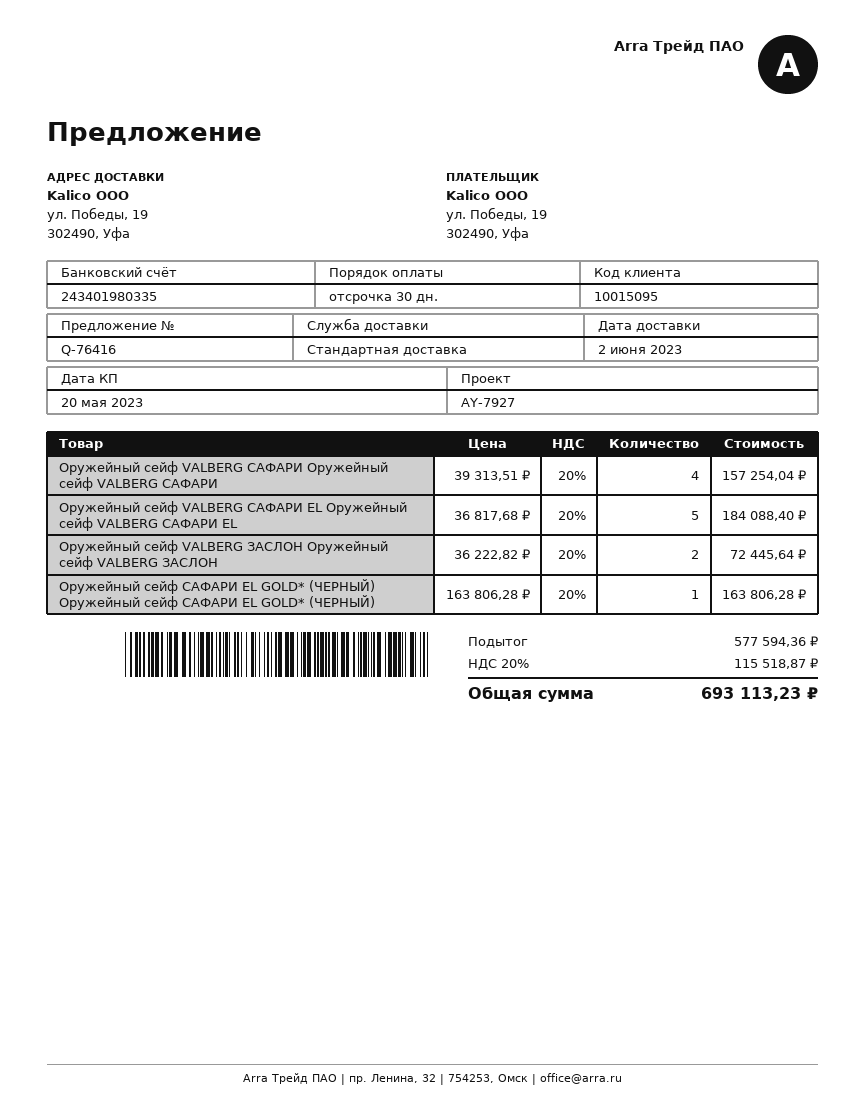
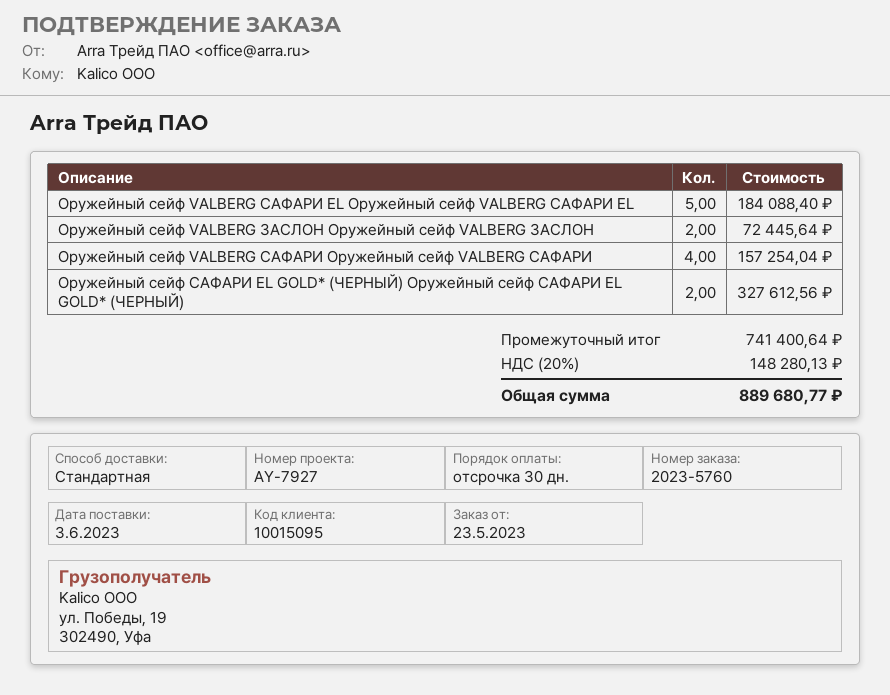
delivery date: 2023-06-02 -> 2023-06-03
Оружейный сейф САФАРИ EL GOLD* (ЧЕРНЫЙ) Оружейный сейф САФАРИ EL GOLD* (ЧЕРНЫЙ): 1 for 163806.28 -> 2 for 327612.56
subtotal: 577594.36 -> 741400.64
tax: 20% = 115518.87 -> 20% = 148280.13
total: 693113.23 -> 889680.77

